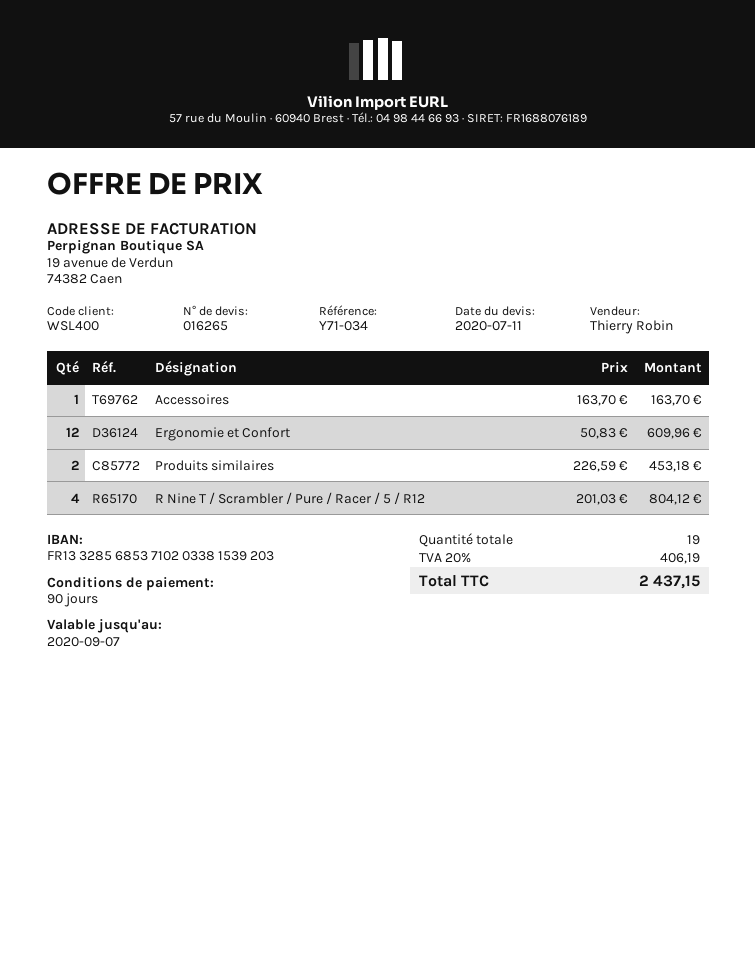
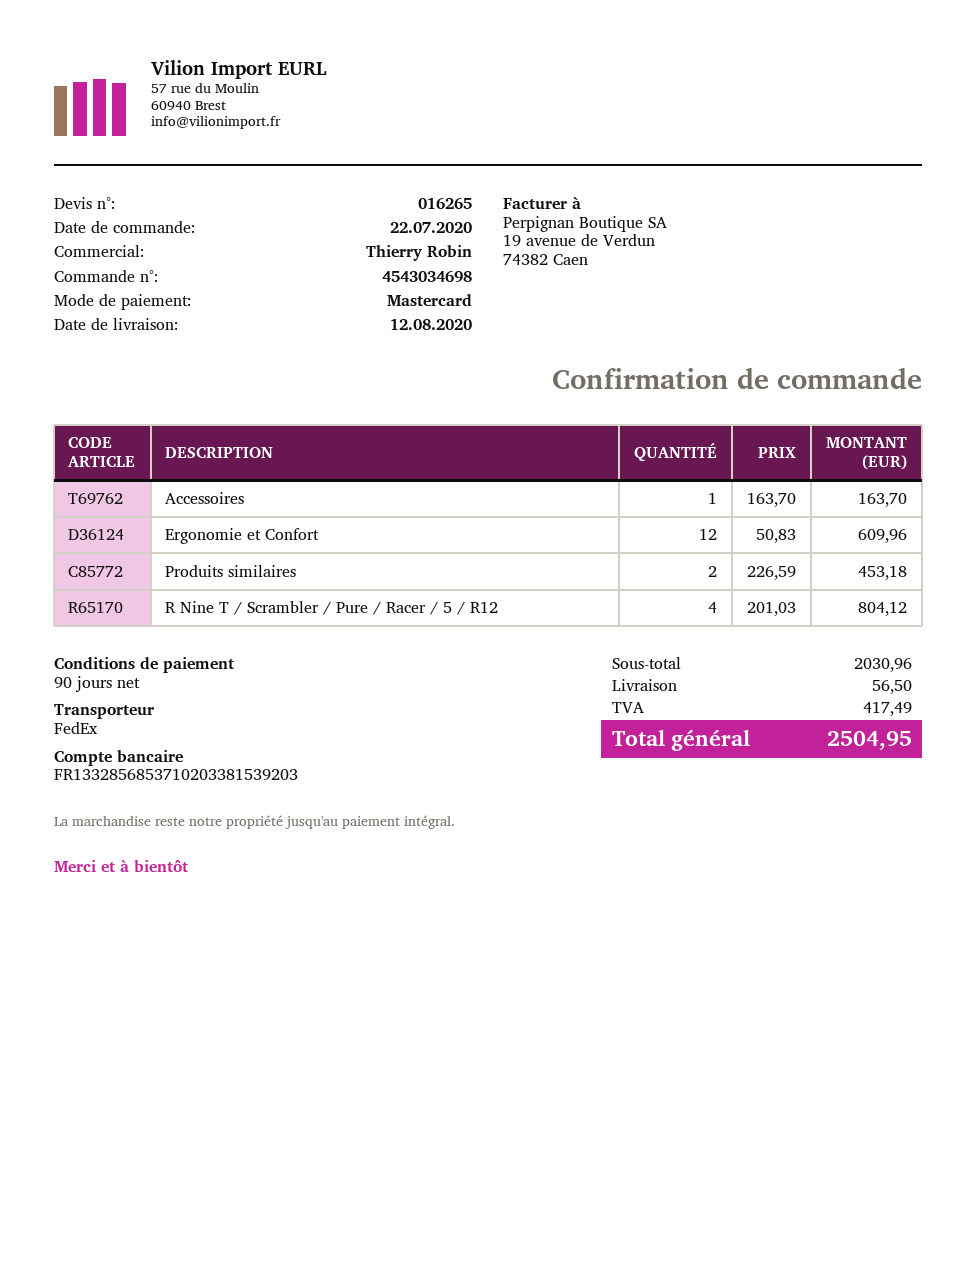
shipping: none -> 56.50
tax: 406.19 -> 417.49
total: 2437.15 -> 2504.95

